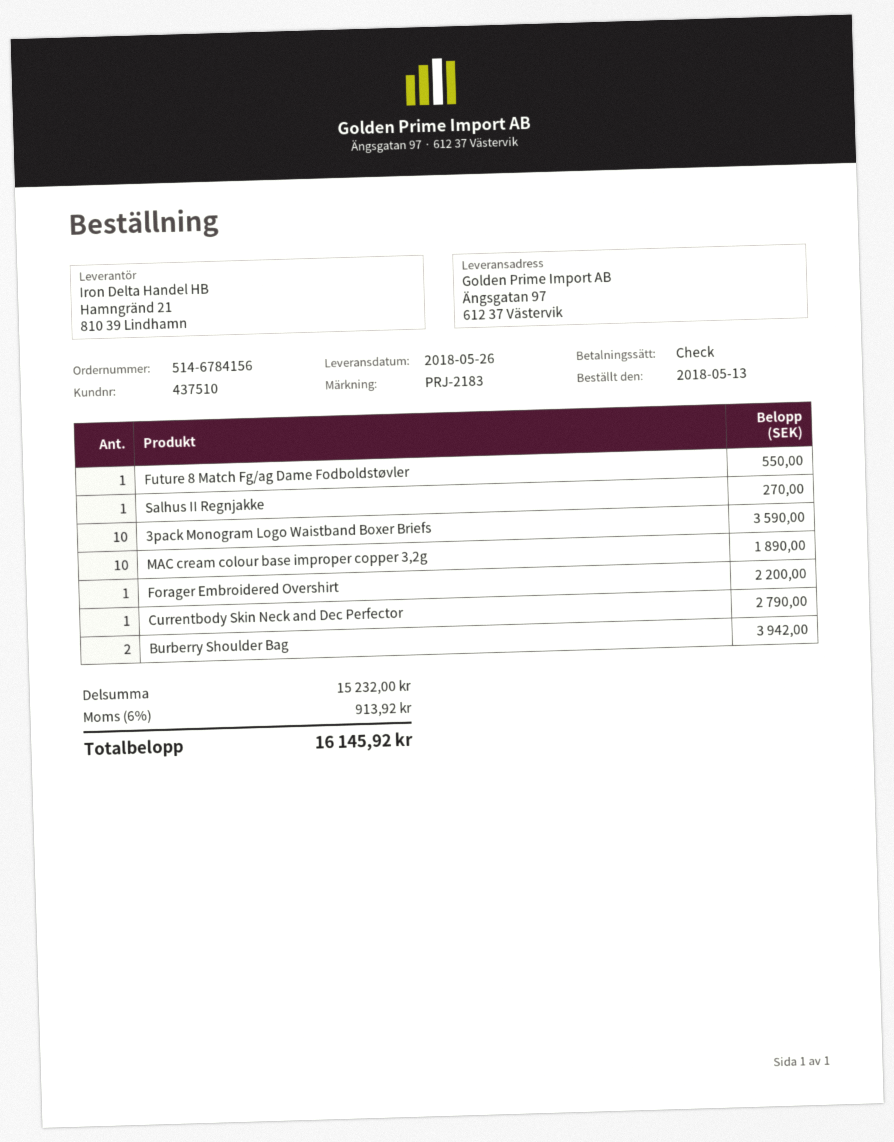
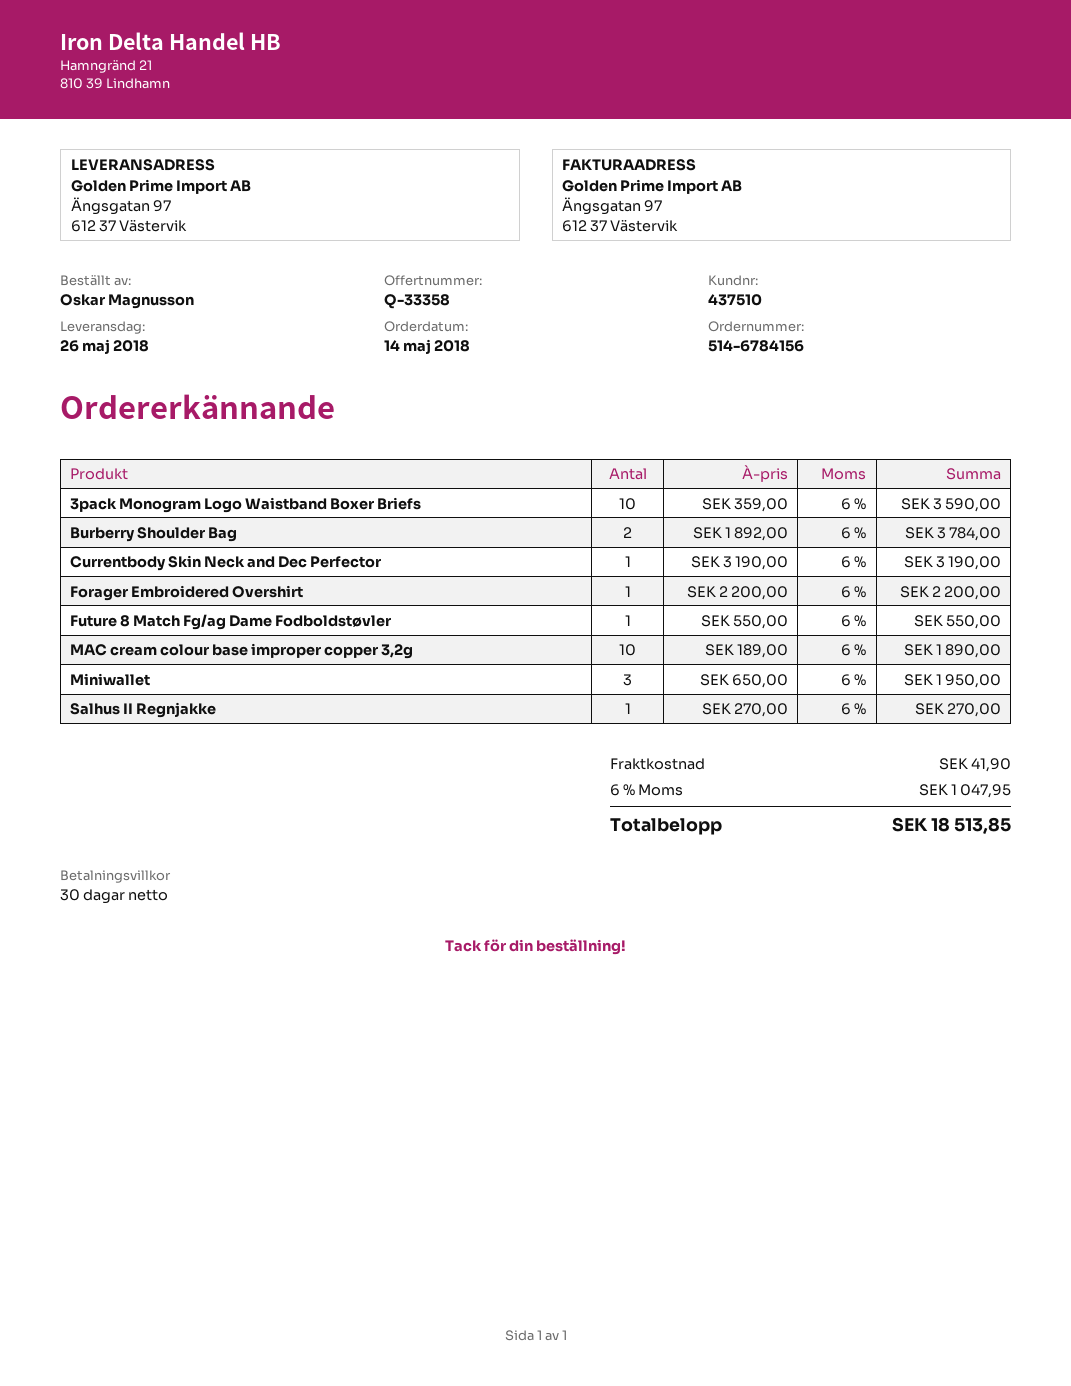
order date: 2018-05-13 -> 2018-05-14
Currentbody Skin Neck and Dec Perfector: 1 for 2790.00 -> 1 for 3190.00
Burberry Shoulder Bag: 2 for 3942.00 -> 2 for 3784.00
Miniwallet: none -> 3 for 1950.00
shipping: none -> 41.90
tax: 6% = 913.92 -> 6% = 1047.95
total: 16145.92 -> 18513.85

